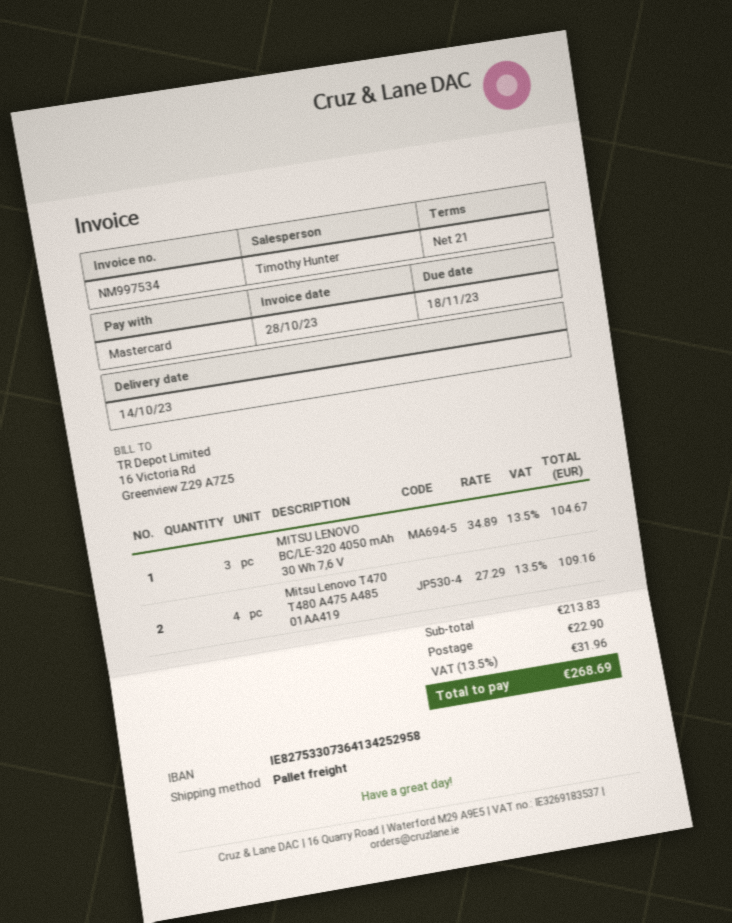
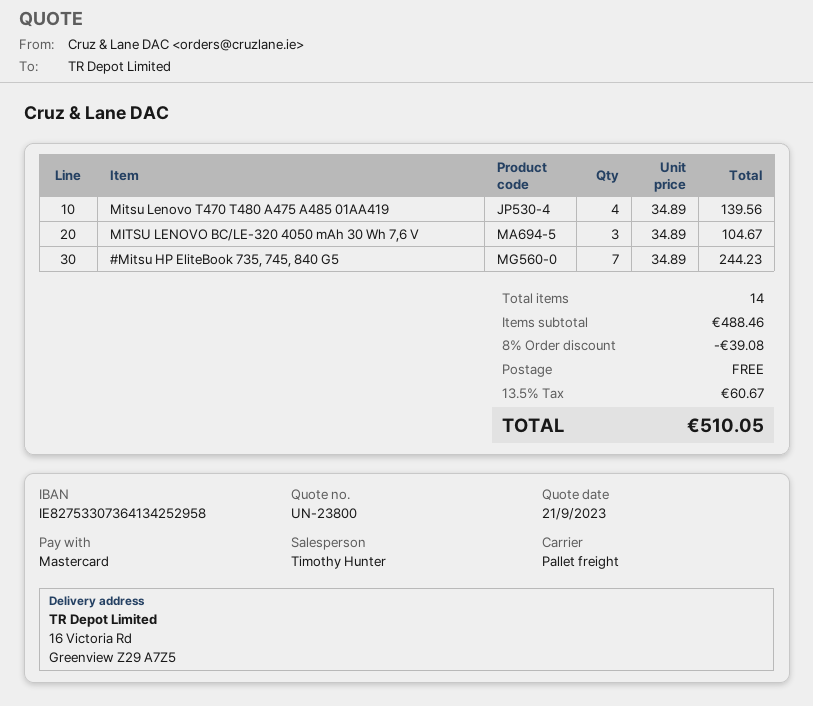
Mitsu Lenovo T470 T480 A475 A485 01AA419: 4 x 27.29 = 109.16 -> 4 x 34.89 = 139.56
#Mitsu HP EliteBook 735, 745, 840 G5: none -> 7 x 34.89 = 244.23
subtotal: 213.83 -> 488.46
discount: none -> 8% = 39.08
shipping: 22.90 -> 0.00
tax: 13.5% = 31.96 -> 13.5% = 60.67
total: 268.69 -> 510.05

